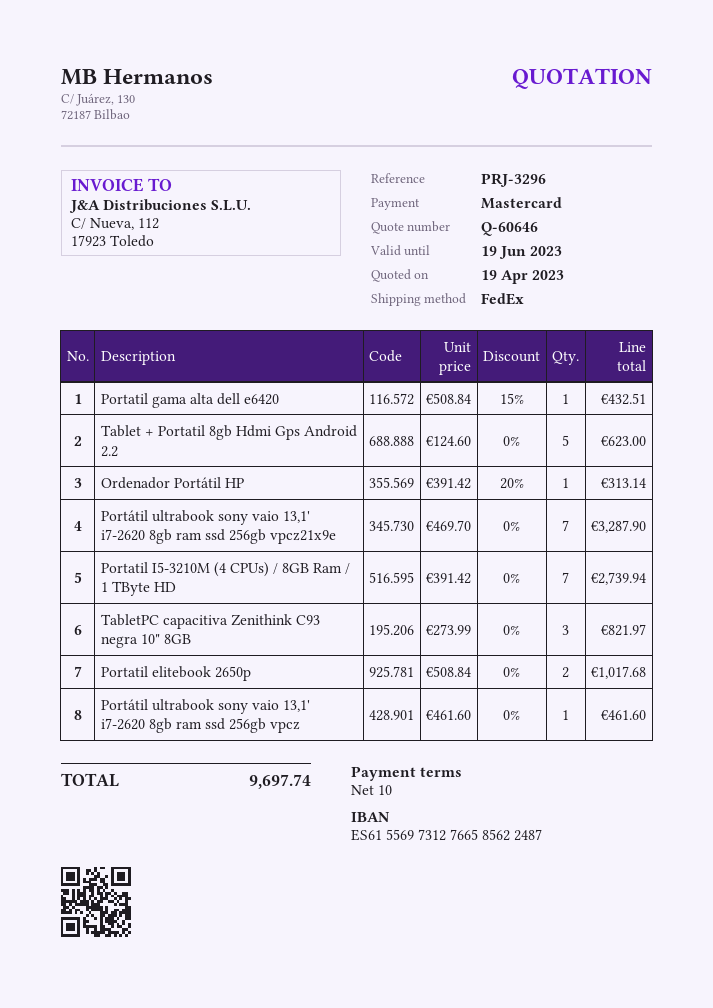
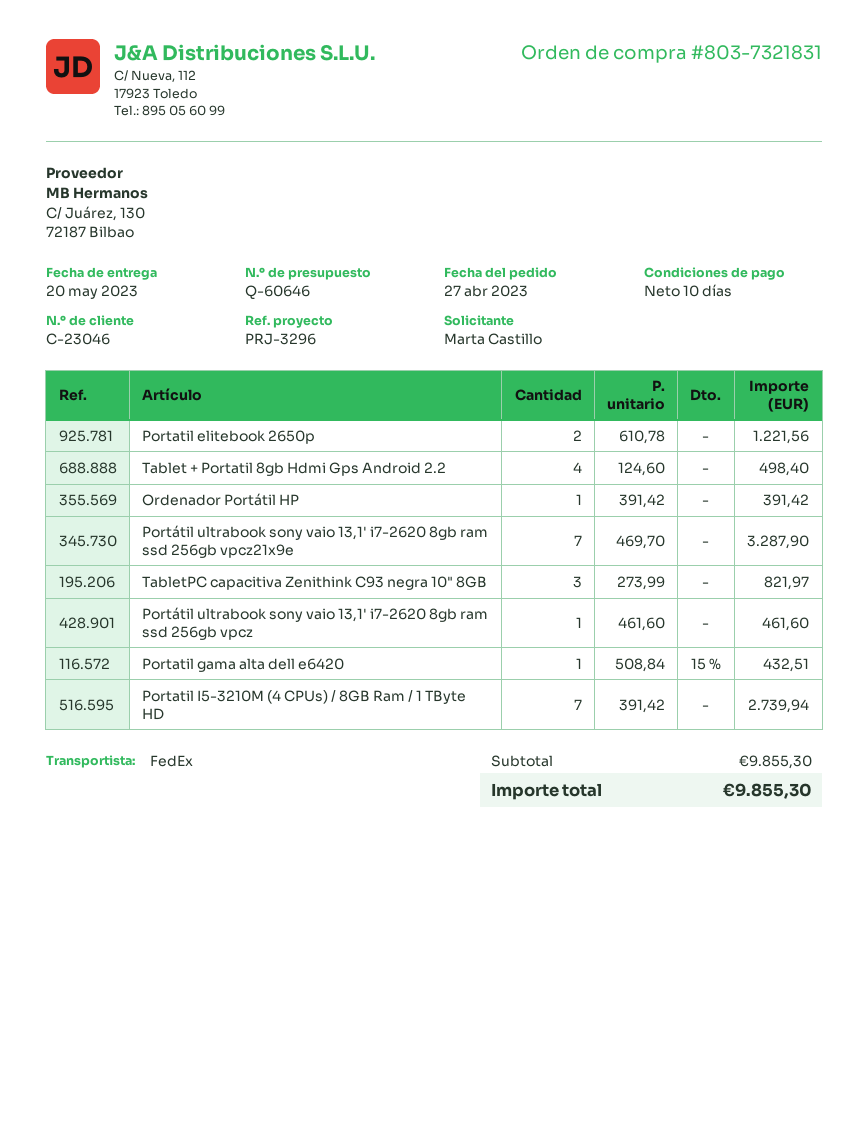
Tablet + Portatil 8gb Hdmi Gps Android 2.2: 5 x 124.60 = 623.00 -> 4 x 124.60 = 498.40
Ordenador Portátil HP: 1 x 391.42 - 20% = 313.14 -> 1 x 391.42 = 391.42
Portatil elitebook 2650p: 2 x 508.84 = 1017.68 -> 2 x 610.78 = 1221.56
total: 9697.74 -> 9855.30

